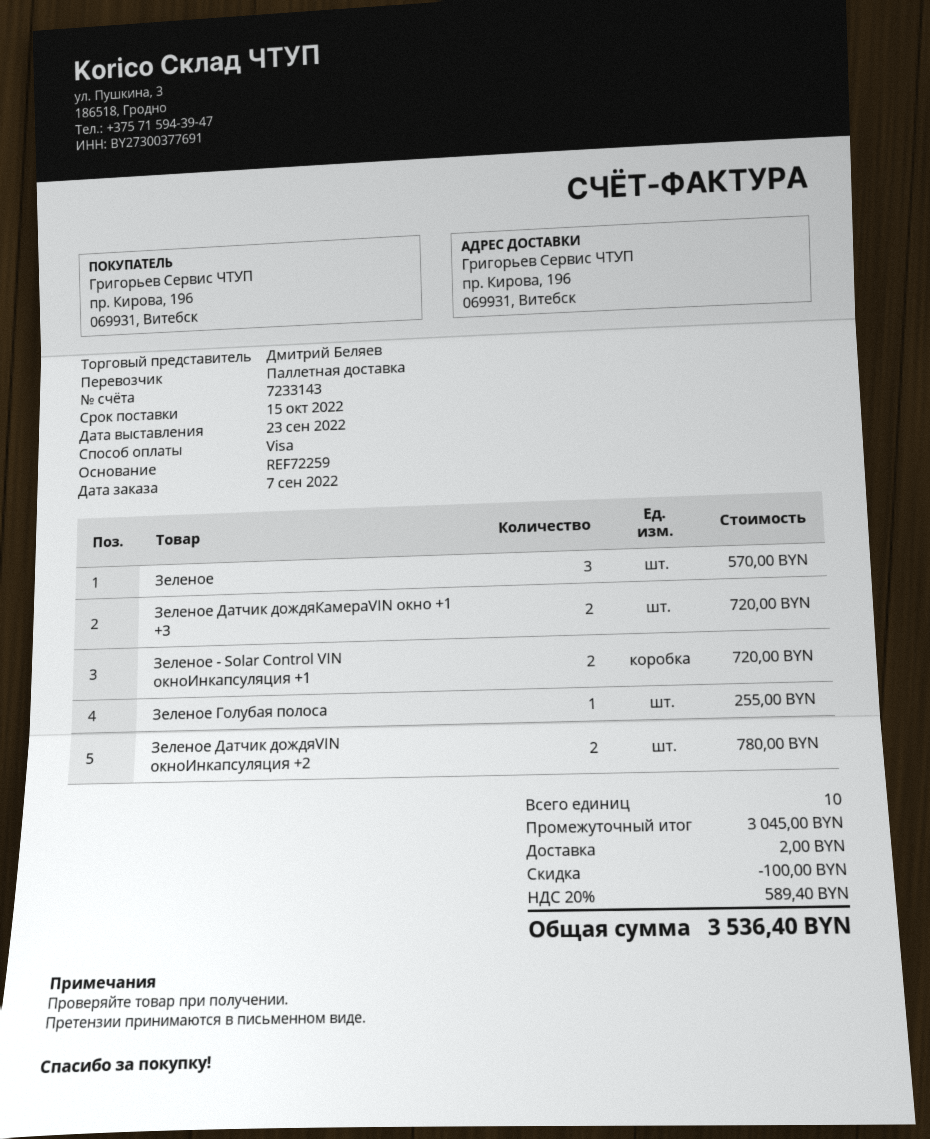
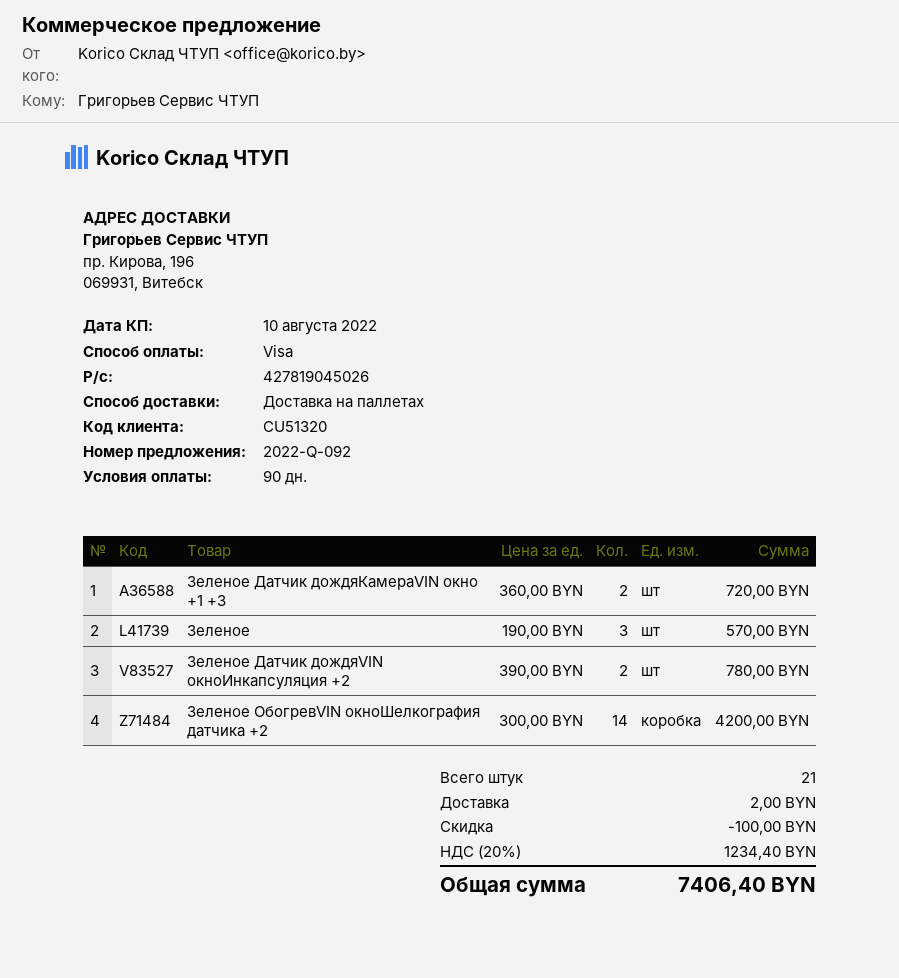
Зеленое - Solar Control VIN окноИнкапсуляция +1: 2 for 720.00 -> none
Зеленое Голубая полоса: 1 for 255.00 -> none
Зеленое ОбогревVIN окноШелкография датчика +2: none -> 14 for 4200.00
total quantity: 10 -> 21
tax: 20% = 589.40 -> 20% = 1234.40
total: 3536.40 -> 7406.40

